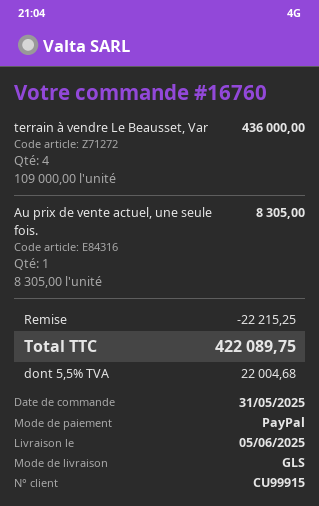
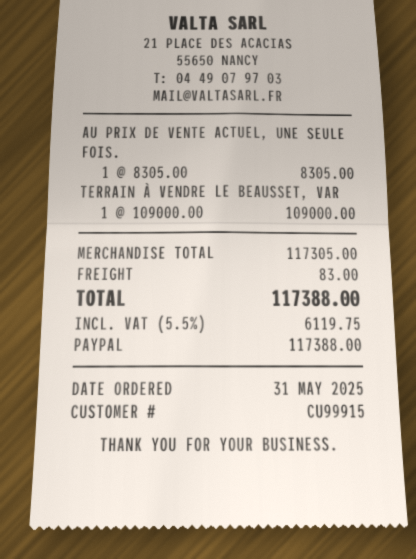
terrain à vendre Le Beausset, Var: 4 x 109000.00 = 436000.00 -> 1 x 109000.00 = 109000.00
discount: 22215.25 -> none
shipping: none -> 83.00
tax: 5.5% = 22004.68 -> 5.5% = 6119.75
total: 422089.75 -> 117388.00

